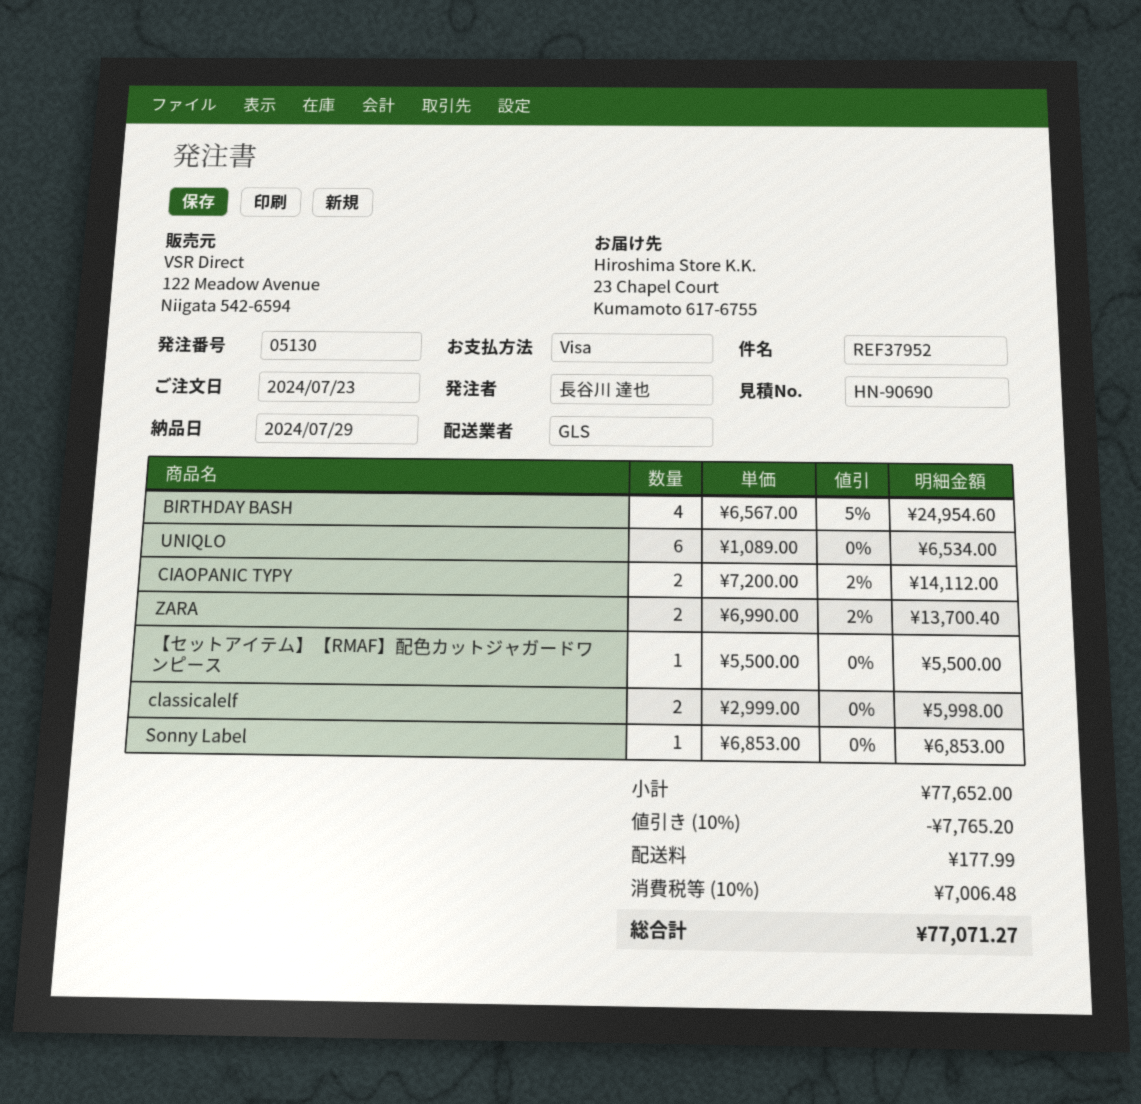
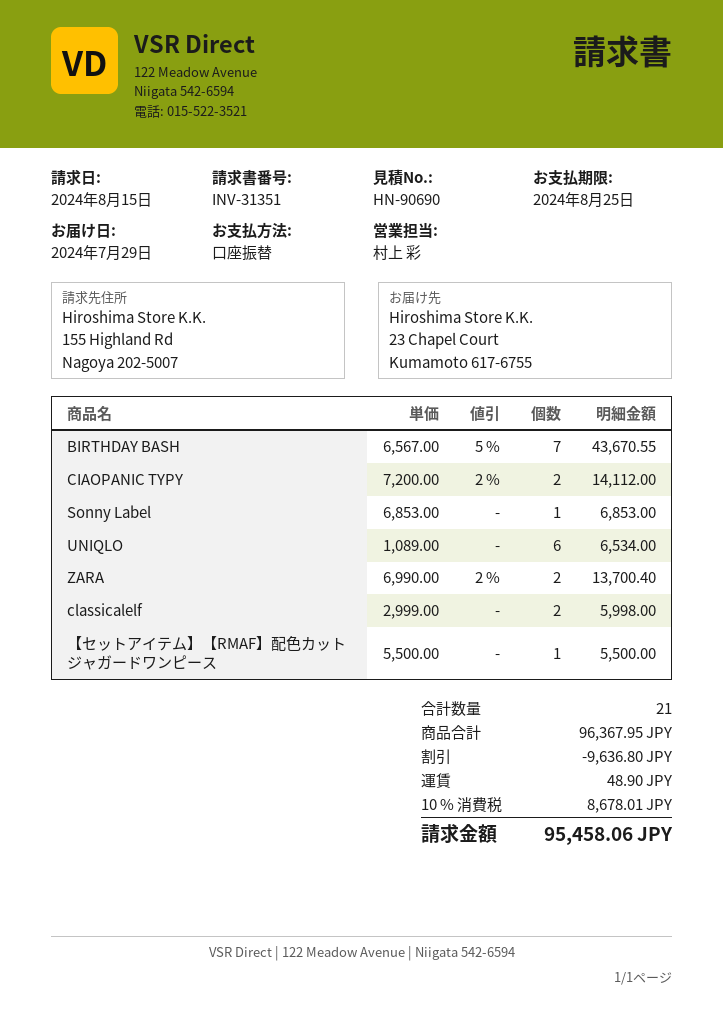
payment method: Visa -> direct debit
BIRTHDAY BASH: 4 x 6567.00 - 5% = 24954.60 -> 7 x 6567.00 - 5% = 43670.55
subtotal: 77652.00 -> 96367.95
discount: 7765.20 -> 9636.80
shipping: 177.99 -> 48.90
tax: 10% = 7006.48 -> 10% = 8678.01
total: 77071.27 -> 95458.06

